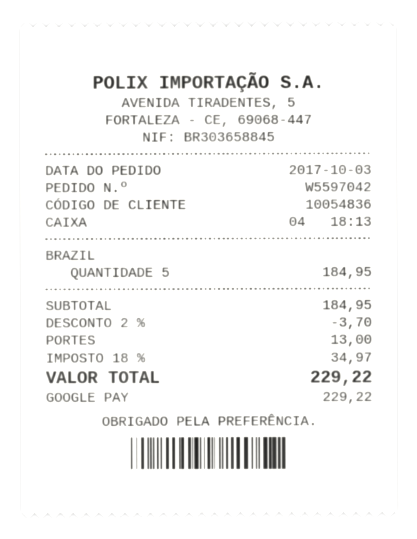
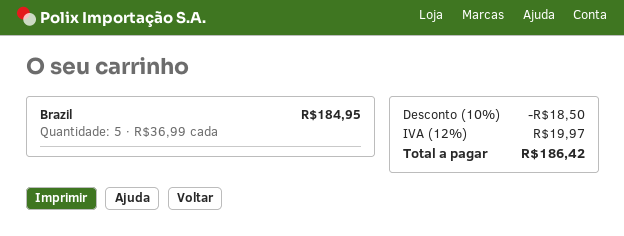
discount: 2% = 3.70 -> 10% = 18.50
shipping: 13.00 -> none
tax: 18% = 34.97 -> 12% = 19.97
total: 229.22 -> 186.42

